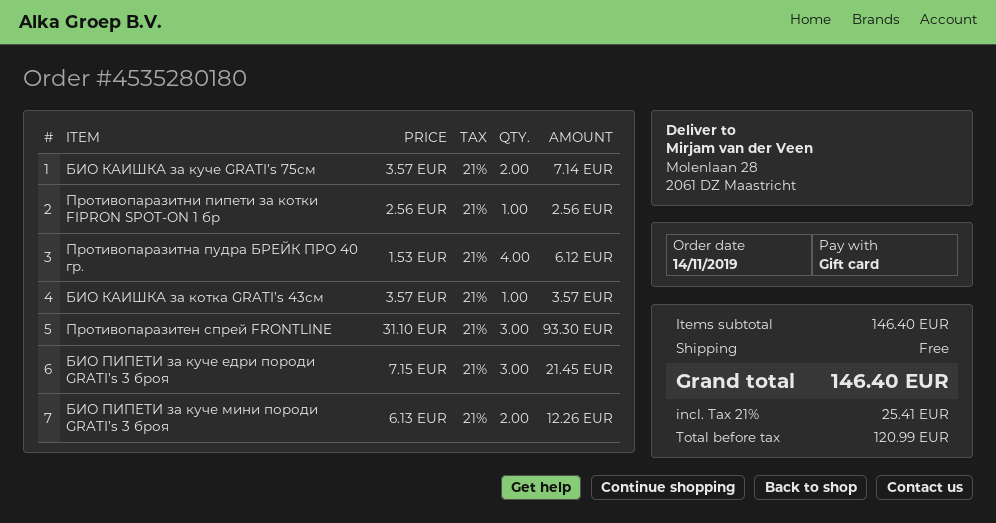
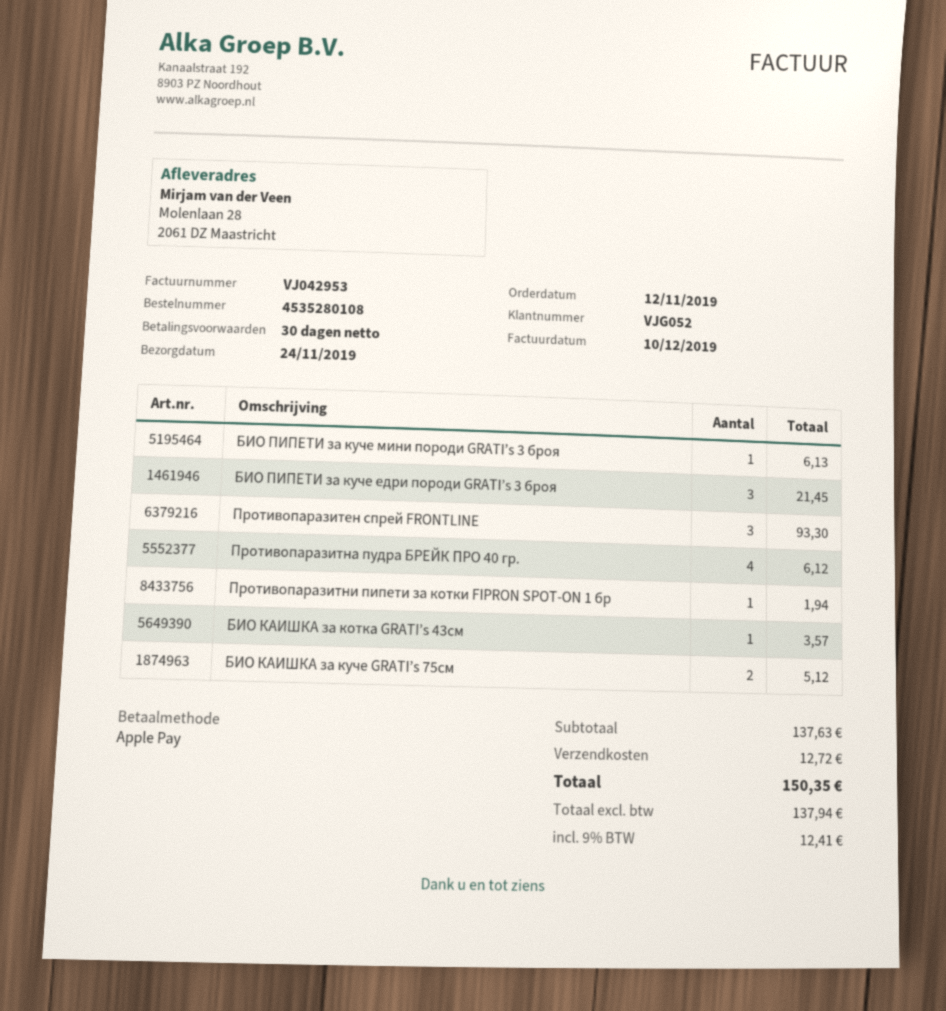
order number: 4535280180 -> 4535280108
order date: 2019-11-14 -> 2019-11-12
payment method: gift card -> Apple Pay
БИО КАИШКА за куче GRATI’s 75см: 2 for 7.14 -> 2 for 5.12
Противопаразитни пипети за котки FIPRON SPOT-ON 1 бр: 1 for 2.56 -> 1 for 1.94
БИО ПИПЕТИ за куче мини породи GRATI’s 3 броя: 2 for 12.26 -> 1 for 6.13
subtotal: 146.40 -> 137.63
shipping: 0.00 -> 12.72
net: 120.99 -> 137.94
tax: 21% = 25.41 -> 9% = 12.41
total: 146.40 -> 150.35

